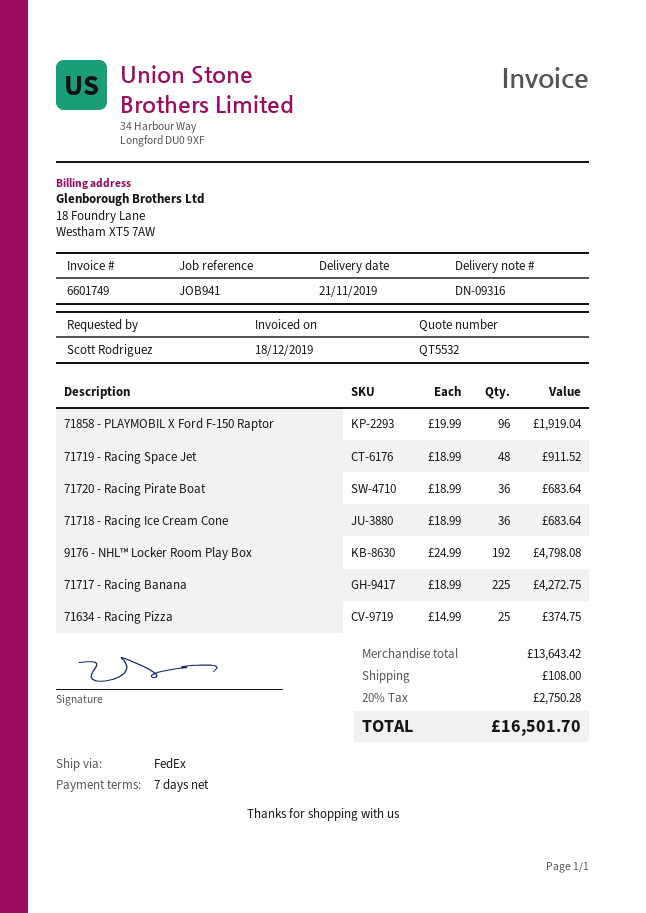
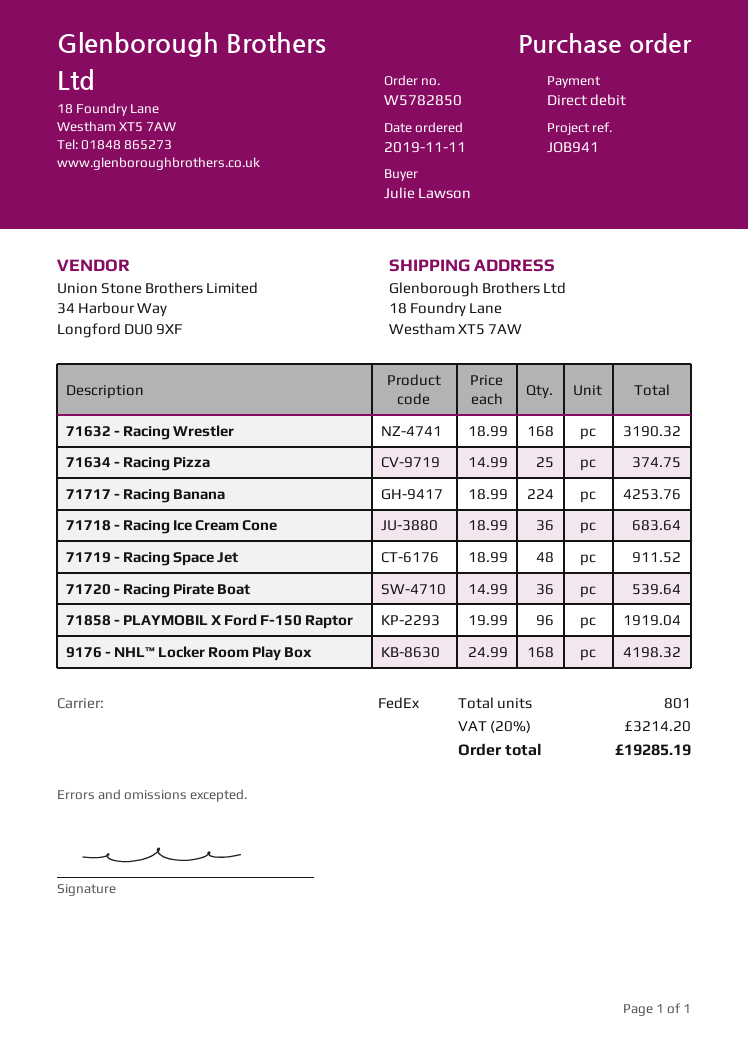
ordered by: Scott Rodriguez -> Julie Lawson
71720 - Racing Pirate Boat: 36 x 18.99 = 683.64 -> 36 x 14.99 = 539.64
9176 - NHL™ Locker Room Play Box: 192 x 24.99 = 4798.08 -> 168 x 24.99 = 4198.32
71717 - Racing Banana: 225 x 18.99 = 4272.75 -> 224 x 18.99 = 4253.76
71632 - Racing Wrestler: none -> 168 x 18.99 = 3190.32
shipping: 108.00 -> none
tax: 20% = 2750.28 -> 20% = 3214.20
total: 16501.70 -> 19285.19

